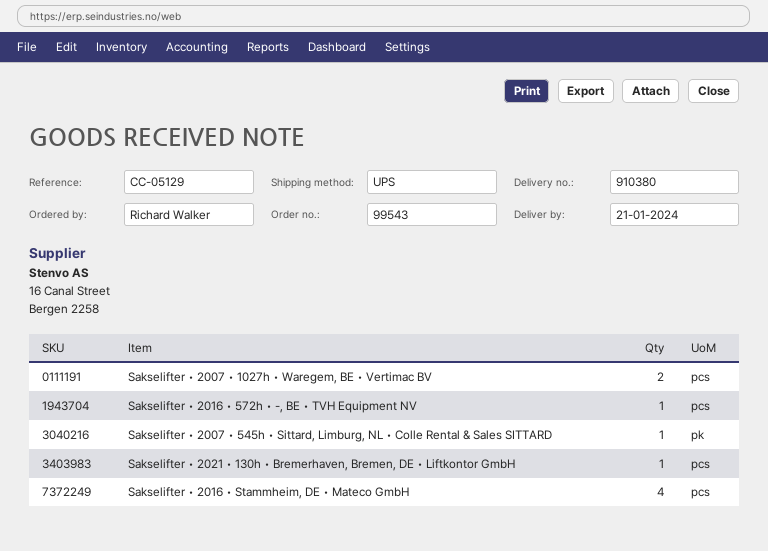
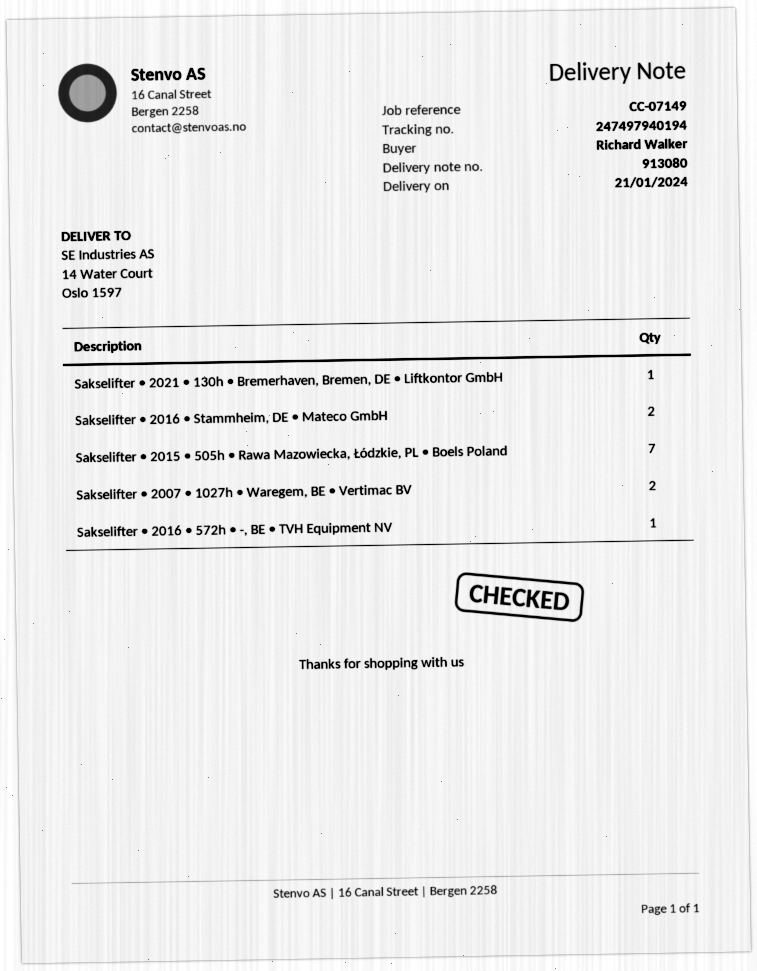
delivery note number: 910380 -> 913080
reference: CC-05129 -> CC-07149
Sakselifter • 2007 • 545h • Sittard, Limburg, NL • Colle Rental & Sales SITTARD: 1 -> none
Sakselifter • 2016 • Stammheim, DE • Mateco GmbH: 4 -> 2
Sakselifter • 2015 • 505h • Rawa Mazowiecka, Łódzkie, PL • Boels Poland: none -> 7

